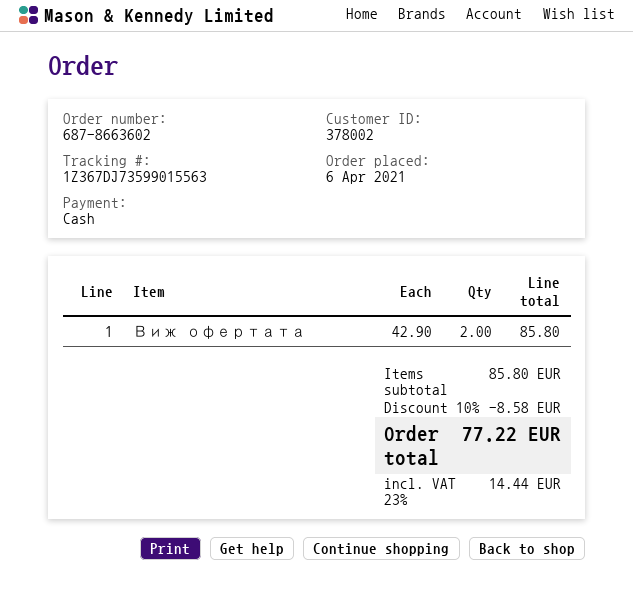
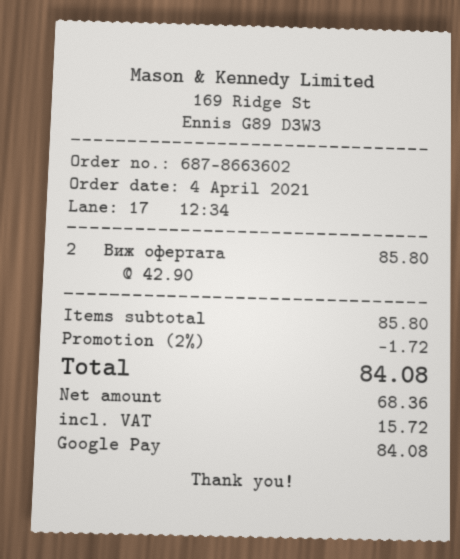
order date: 2021-04-06 -> 2021-04-04
payment method: cash -> Google Pay
discount: 10% = 8.58 -> 2% = 1.72
tax: 14.44 -> 15.72
total: 77.22 -> 84.08

